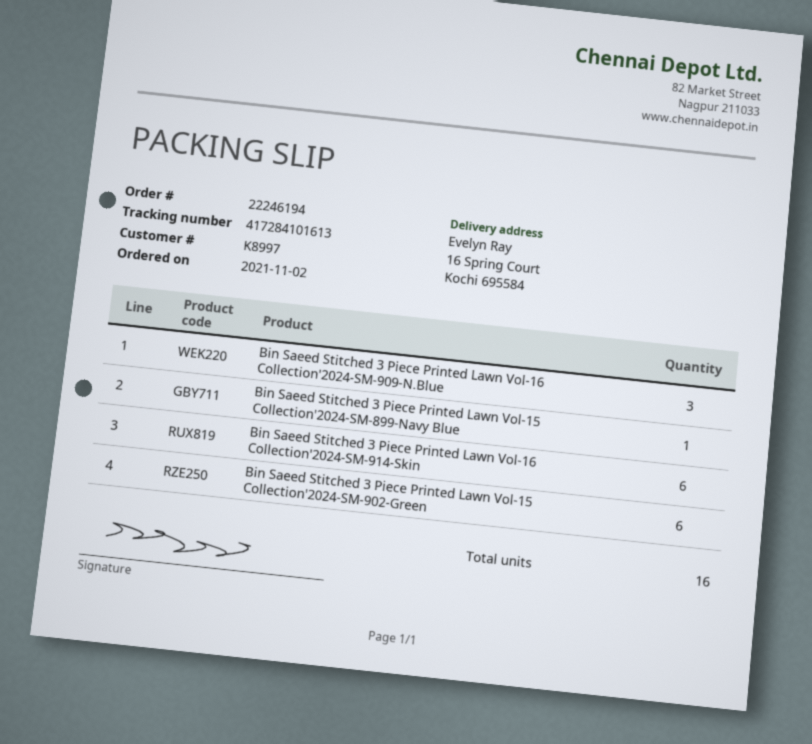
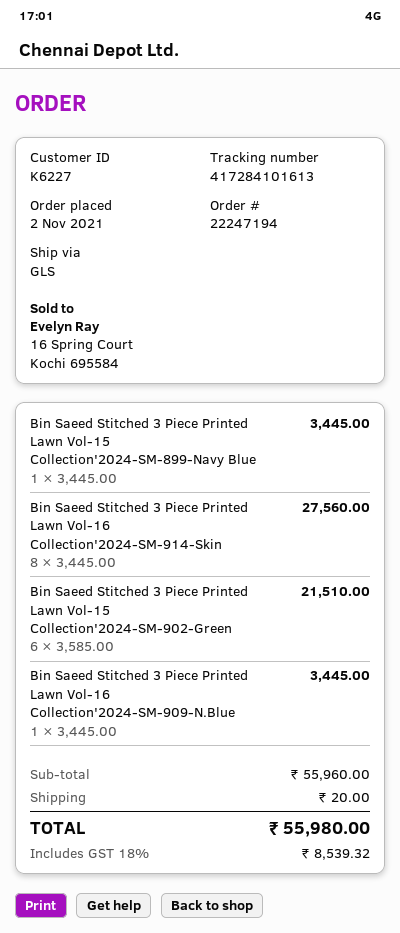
order number: 22246194 -> 22247194
customer number: K8997 -> K6227
Bin Saeed Stitched 3 Piece Printed Lawn Vol-16 Collection'2024-SM-909-N.Blue: 3 -> 1
Bin Saeed Stitched 3 Piece Printed Lawn Vol-16 Collection'2024-SM-914-Skin: 6 -> 8

